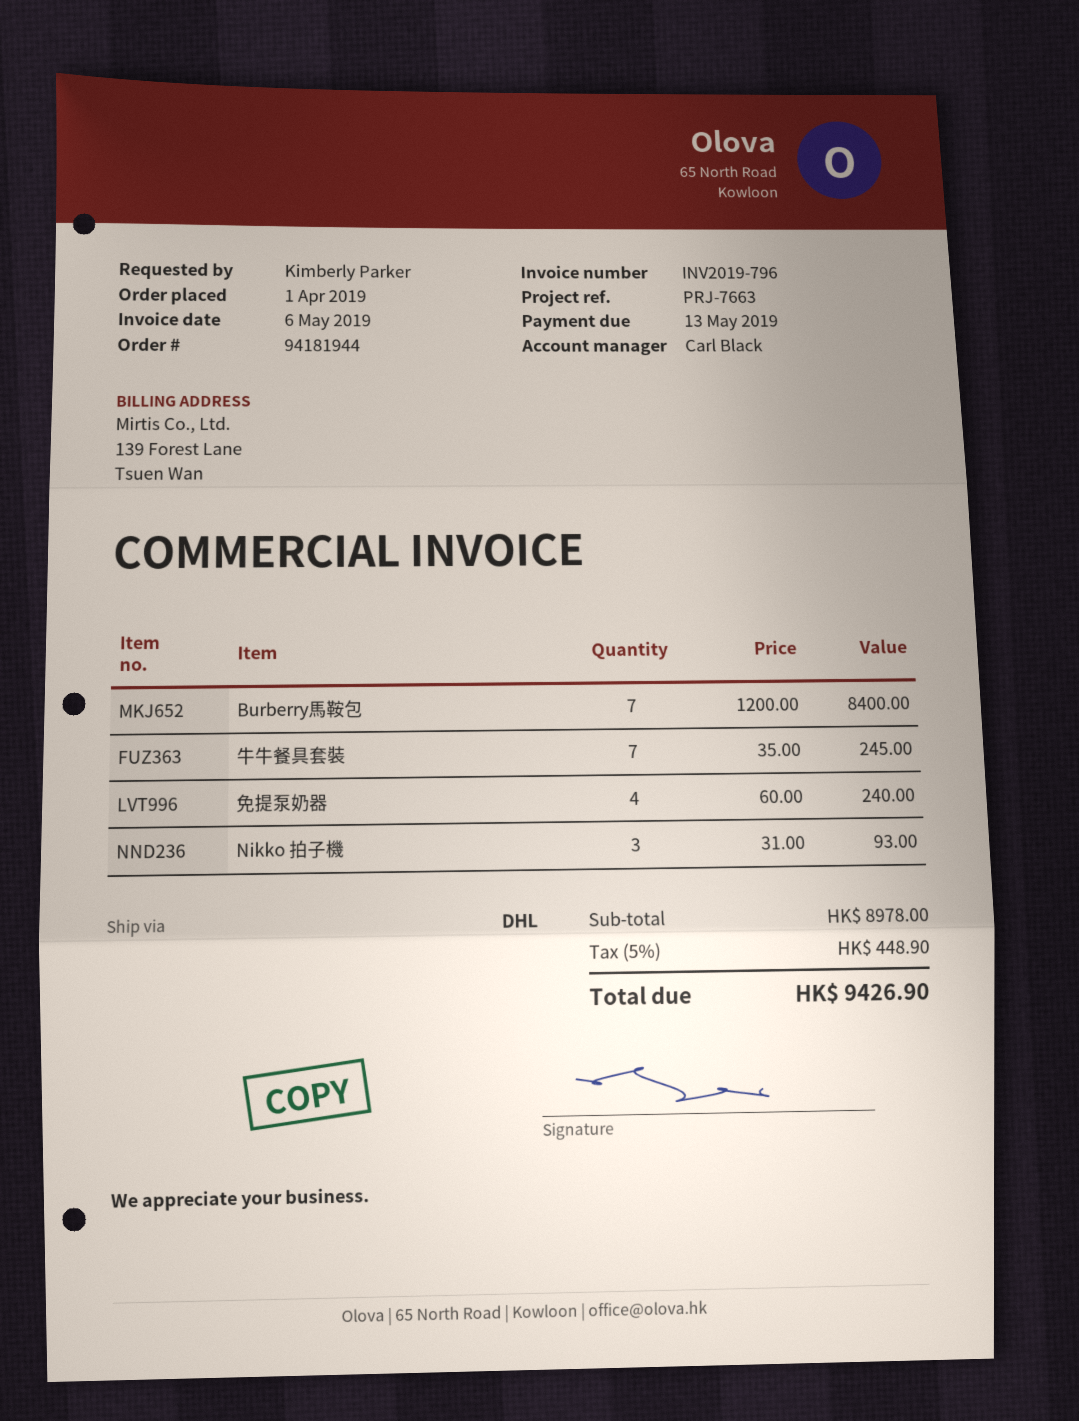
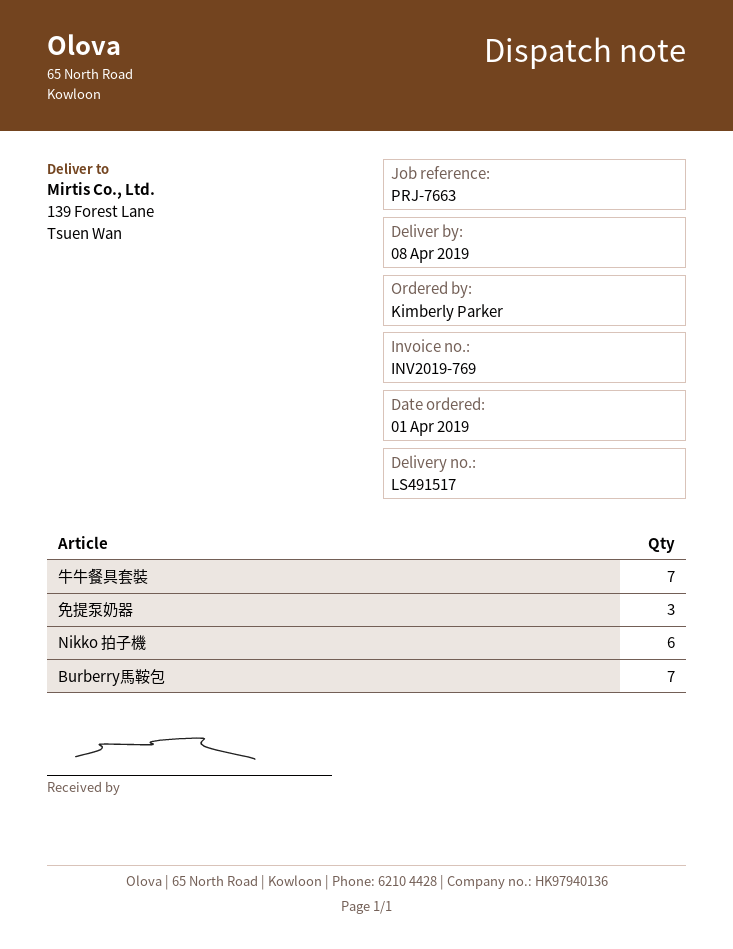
invoice number: INV2019-796 -> INV2019-769
免提泵奶器: 4 -> 3
Nikko 拍子機: 3 -> 6

